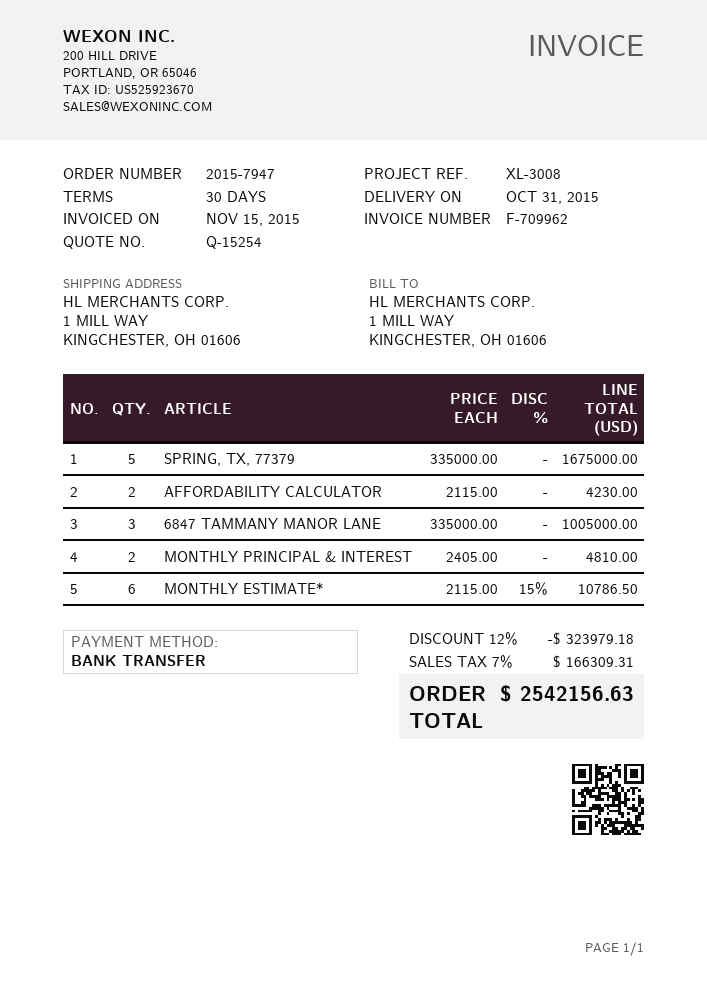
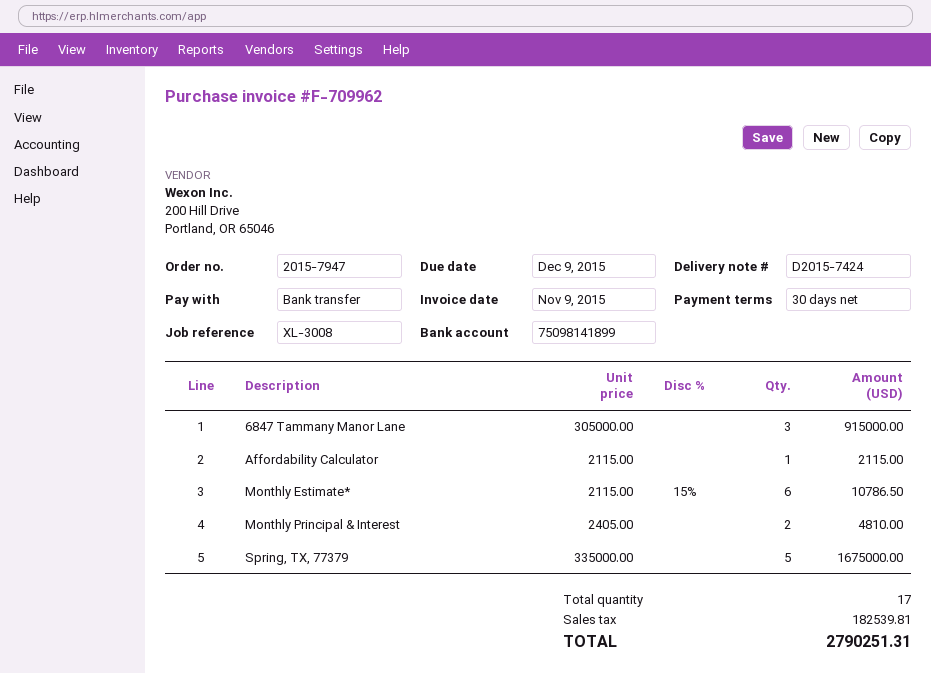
invoice date: 2015-11-15 -> 2015-11-09
AFFORDABILITY CALCULATOR: 2 x 2115.00 = 4230.00 -> 1 x 2115.00 = 2115.00
6847 TAMMANY MANOR LANE: 3 x 335000.00 = 1005000.00 -> 3 x 305000.00 = 915000.00
discount: 12% = 323979.18 -> none
tax: 166309.31 -> 182539.81
total: 2542156.63 -> 2790251.31

